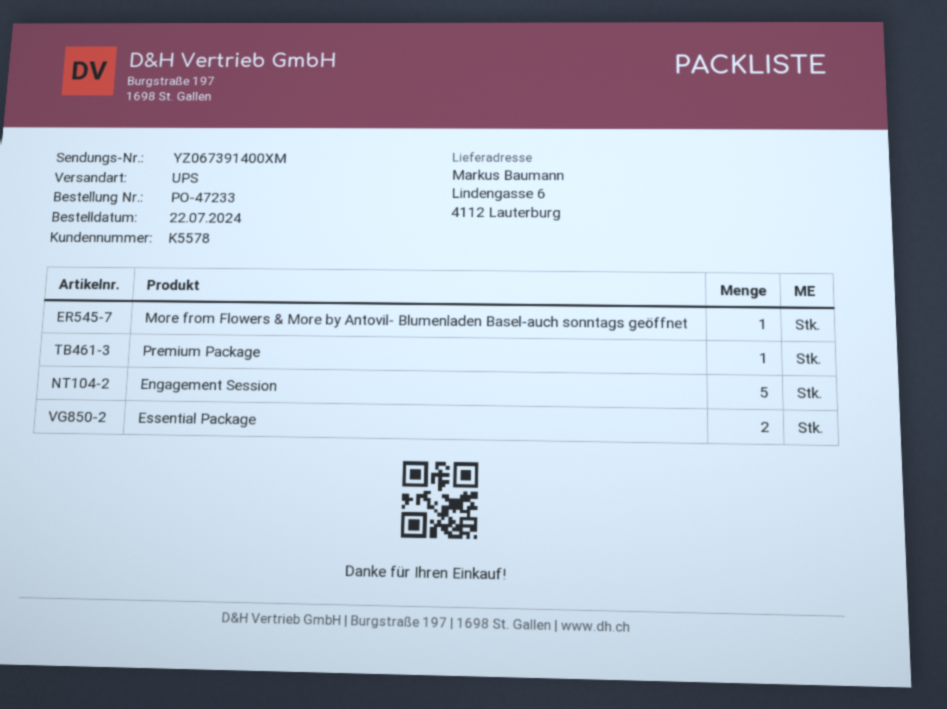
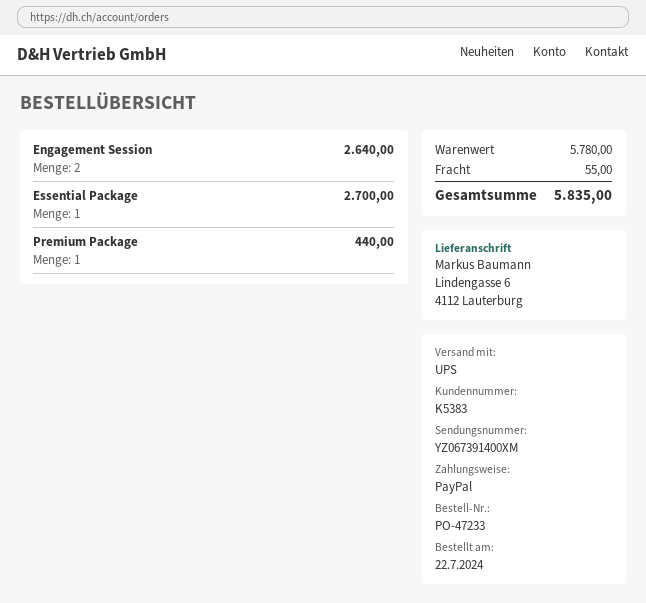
customer number: K5578 -> K5383
More from Flowers & More by Antovil- Blumenladen Basel-auch sonntags geöffnet: 1 -> none
Engagement Session: 5 -> 2
Essential Package: 2 -> 1

